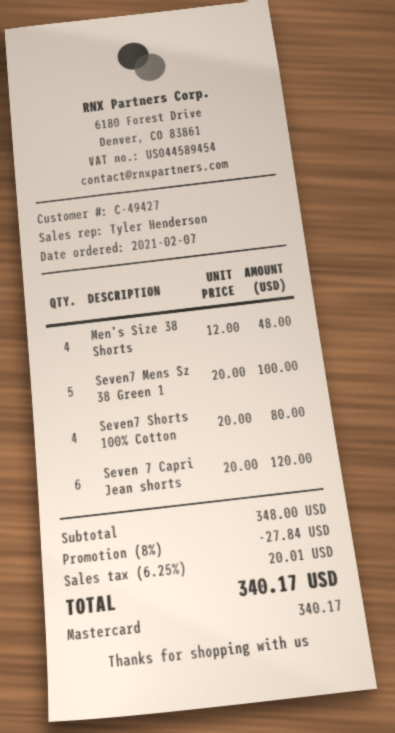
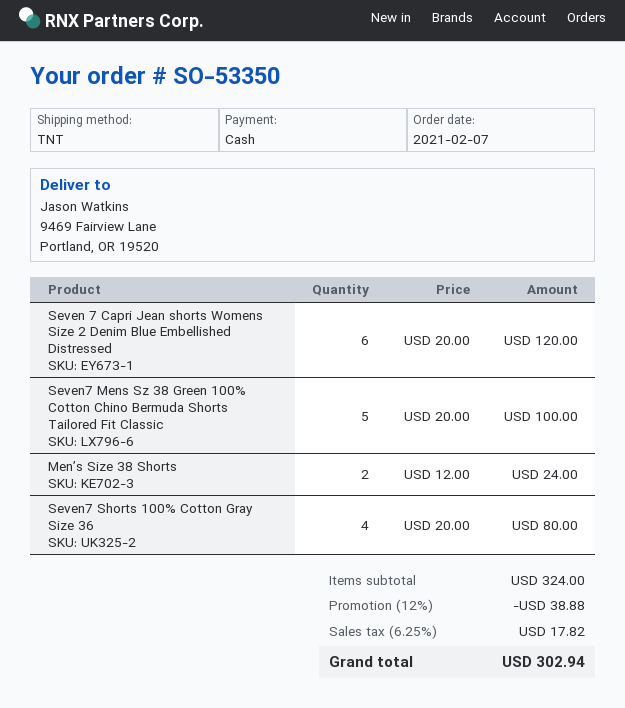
payment method: Mastercard -> cash
Men’s Size 38 Shorts: 4 x 12.00 = 48.00 -> 2 x 12.00 = 24.00
subtotal: 348.00 -> 324.00
discount: 8% = 27.84 -> 12% = 38.88
tax: 6.25% = 20.01 -> 6.25% = 17.82
total: 340.17 -> 302.94

